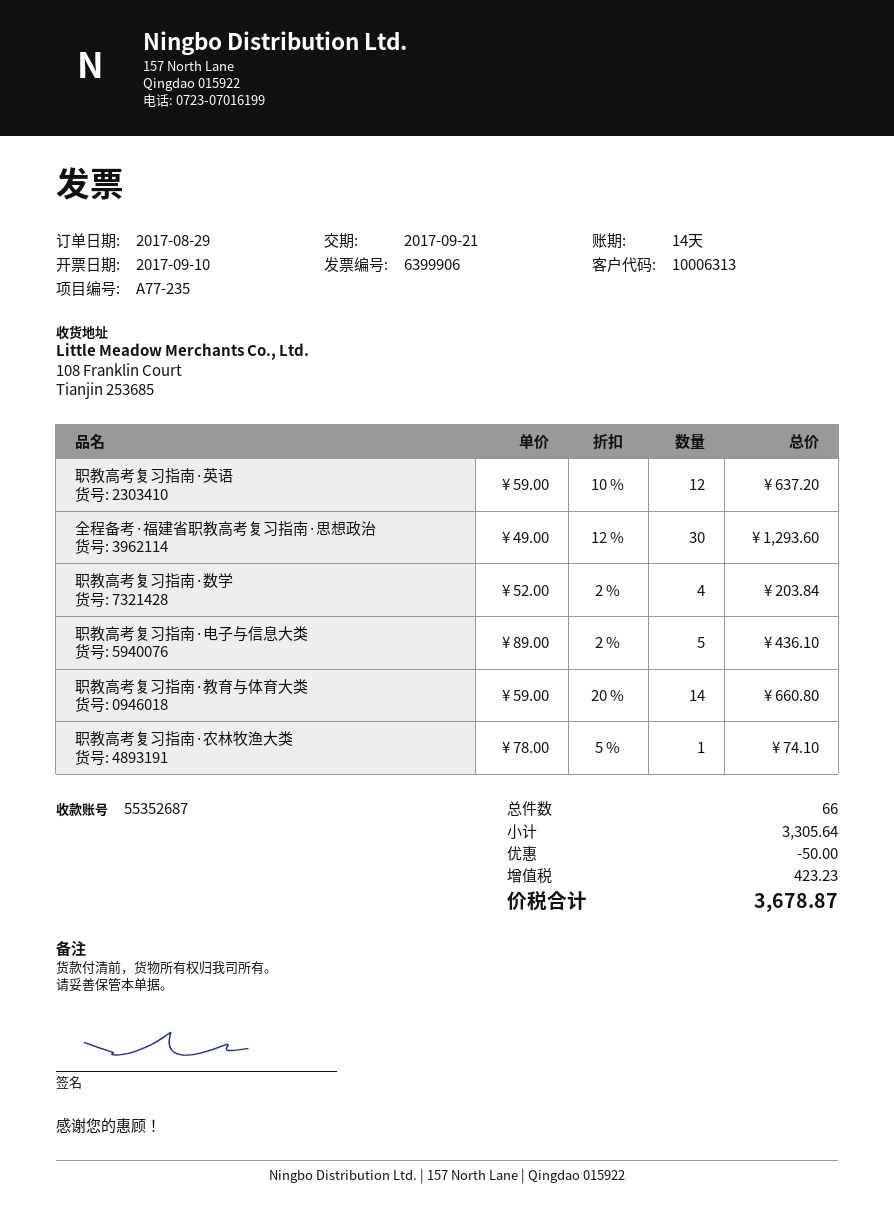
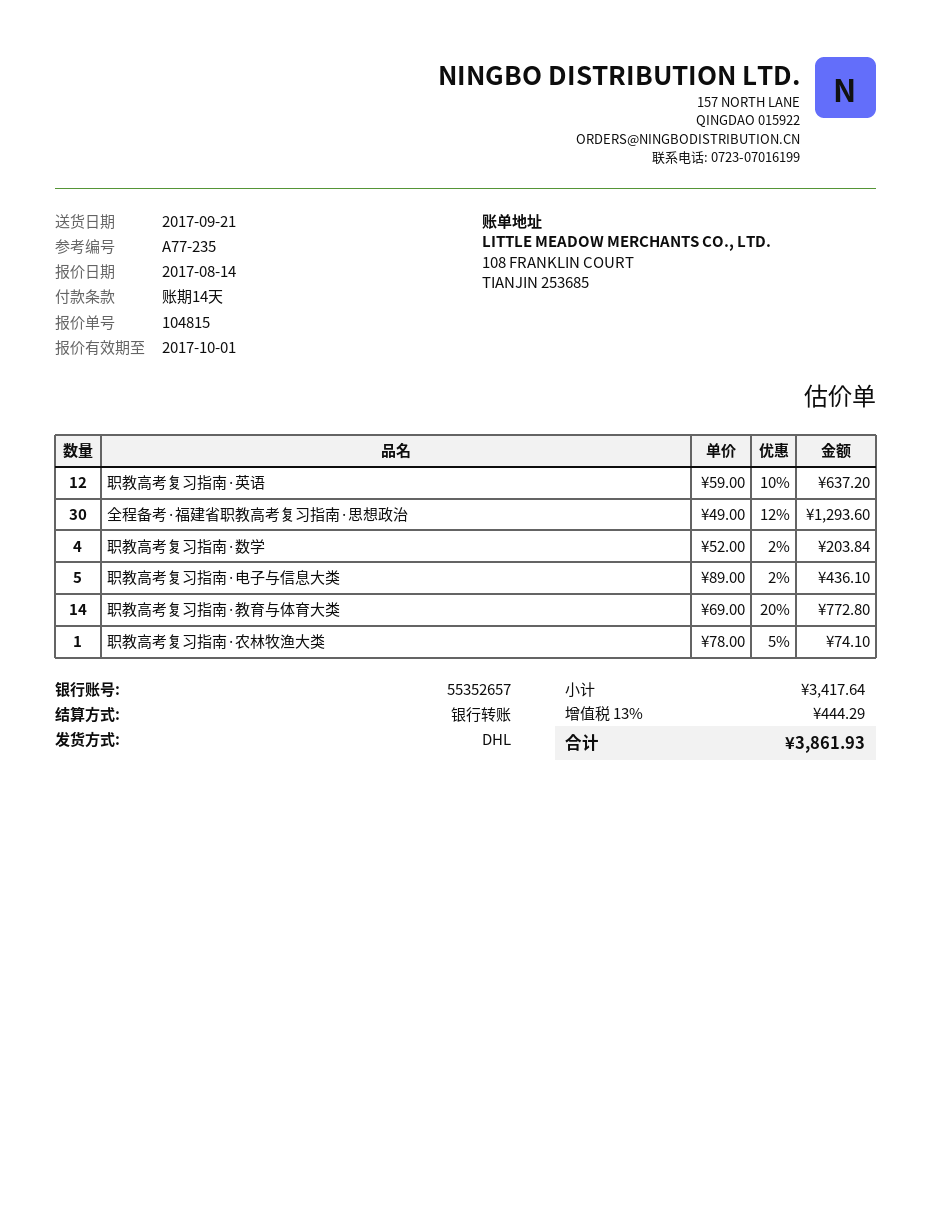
bank account: 55352687 -> 55352657
职教高考复习指南·教育与体育大类: 14 x 59.00 - 20% = 660.80 -> 14 x 69.00 - 20% = 772.80
subtotal: 3305.64 -> 3417.64
discount: 50.00 -> none
tax: 423.23 -> 444.29
total: 3678.87 -> 3861.93

